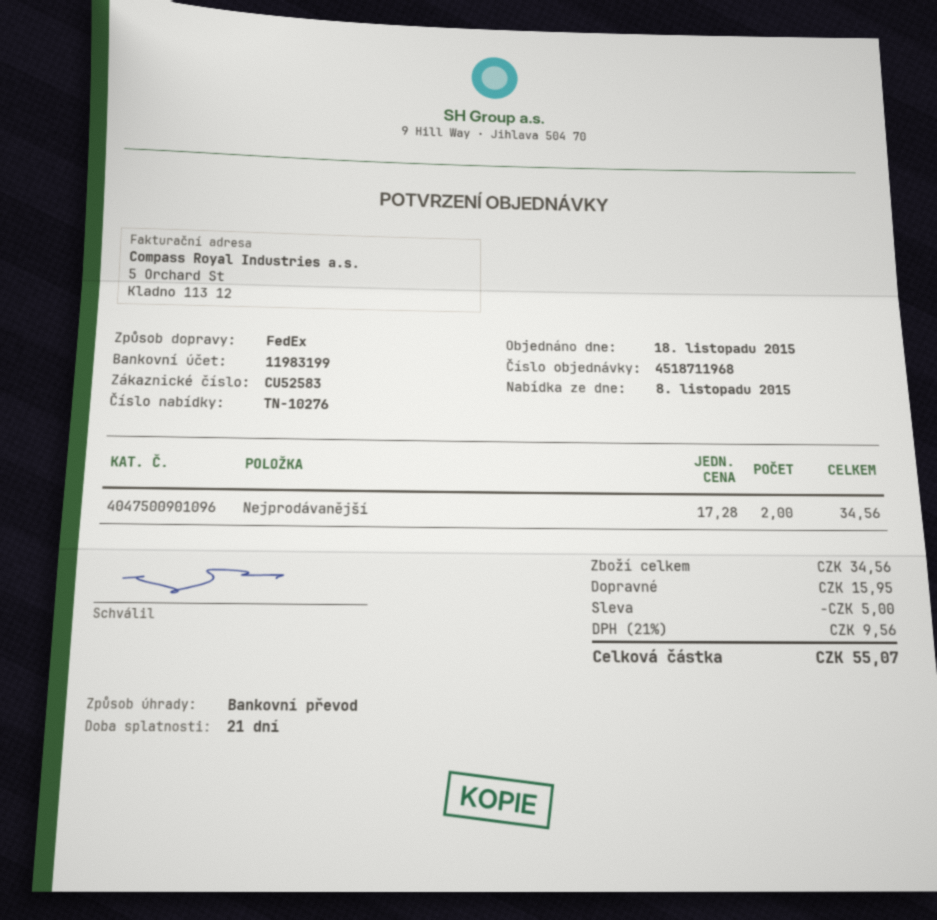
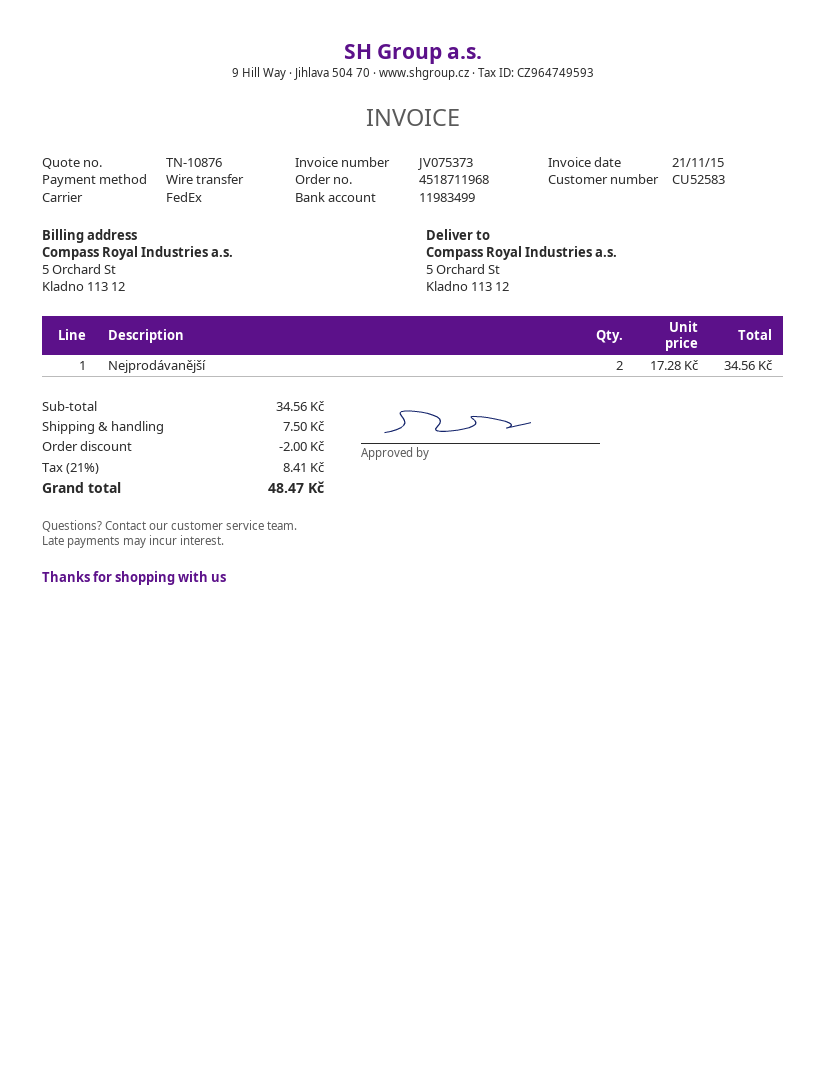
quote number: TN-10276 -> TN-10876
bank account: 11983199 -> 11983499
discount: 5.00 -> 2.00
shipping: 15.95 -> 7.50
tax: 21% = 9.56 -> 21% = 8.41
total: 55.07 -> 48.47

